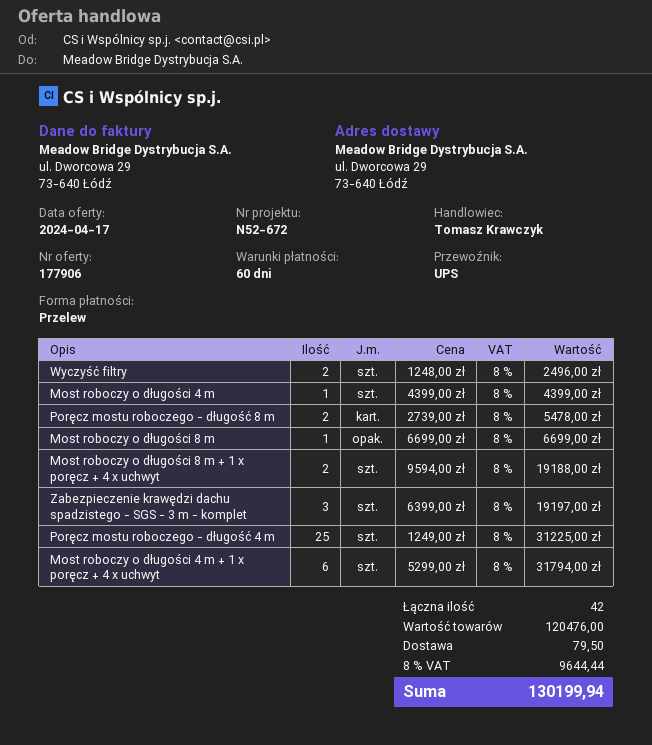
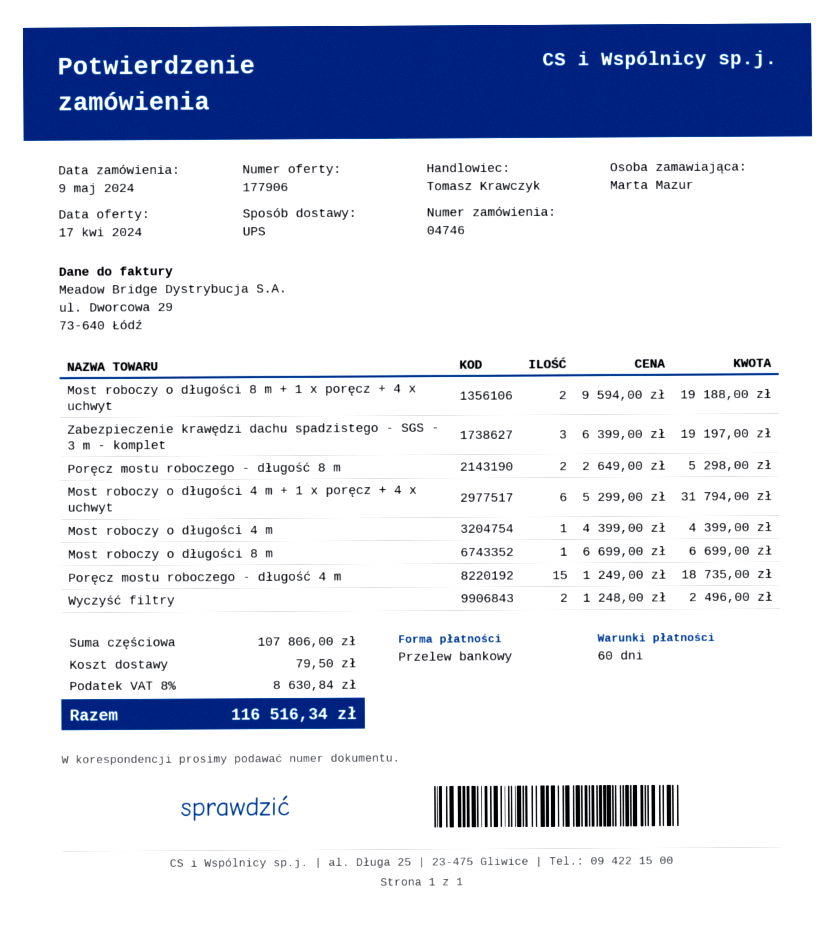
Poręcz mostu roboczego - długość 8 m: 2 x 2739.00 = 5478.00 -> 2 x 2649.00 = 5298.00
Poręcz mostu roboczego - długość 4 m: 25 x 1249.00 = 31225.00 -> 15 x 1249.00 = 18735.00
subtotal: 120476.00 -> 107806.00
tax: 8% = 9644.44 -> 8% = 8630.84
total: 130199.94 -> 116516.34

